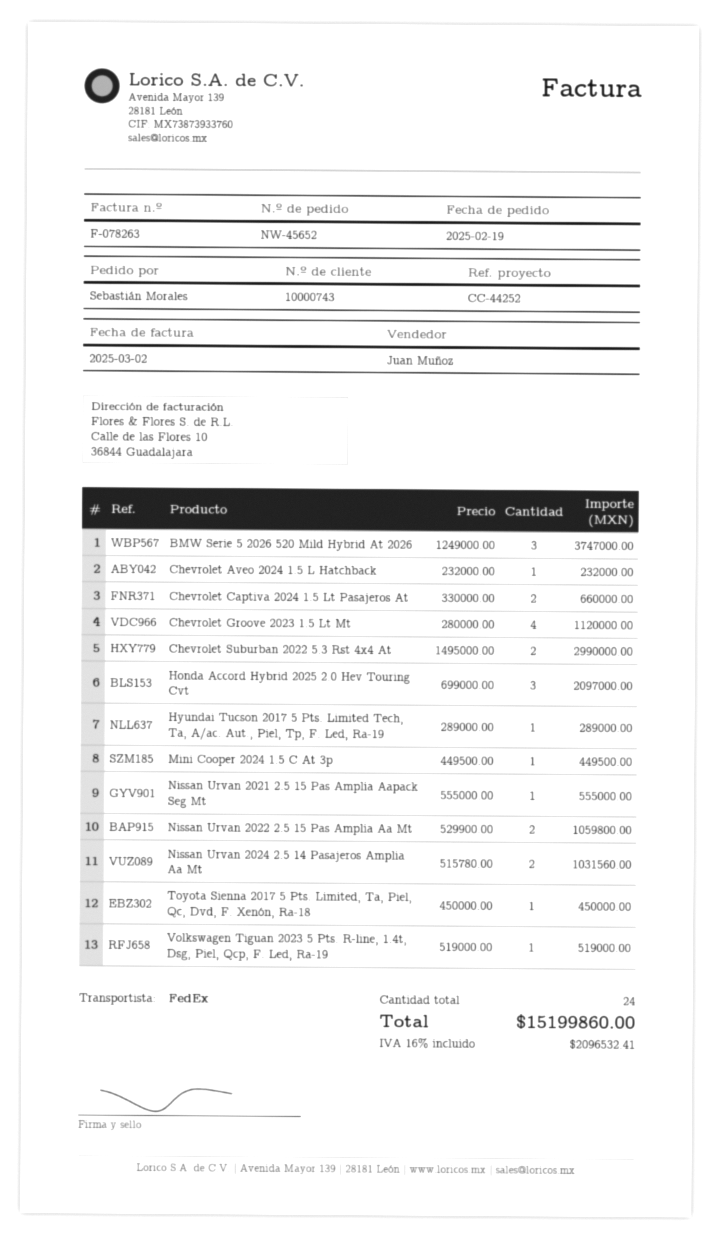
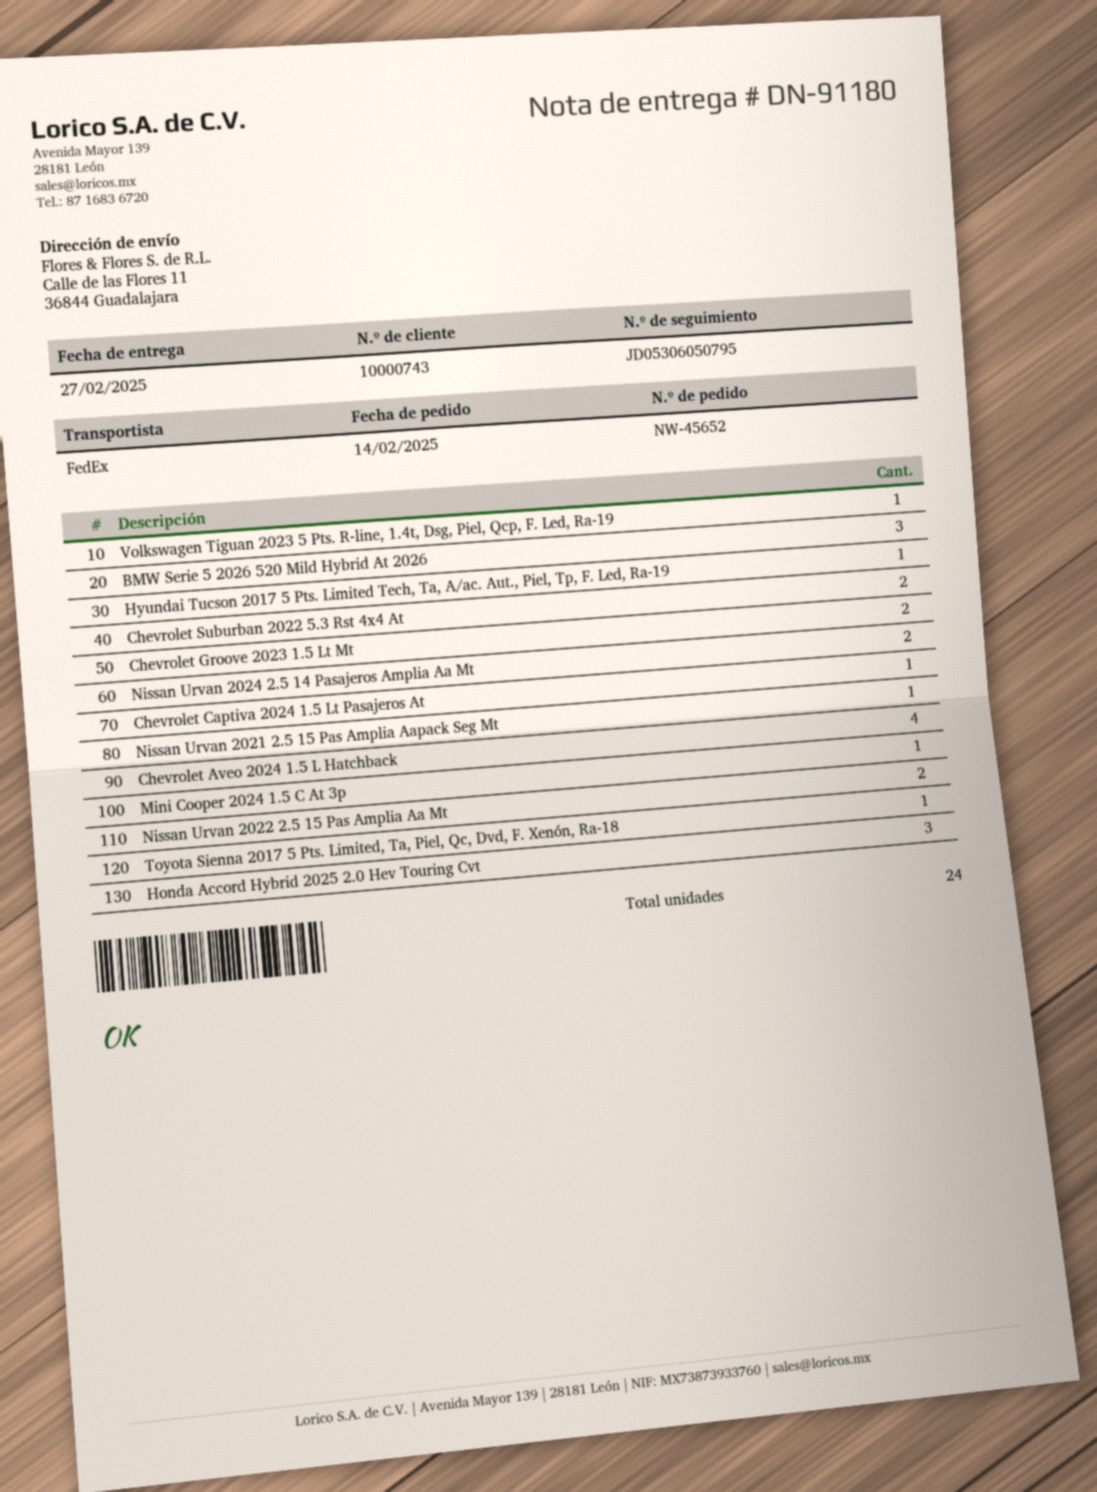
order date: 2025-02-19 -> 2025-02-14
Chevrolet Aveo 2024 1.5 L Hatchback: 1 -> 4
Chevrolet Captiva 2024 1.5 Lt Pasajeros At: 2 -> 1
Chevrolet Groove 2023 1.5 Lt Mt: 4 -> 2

